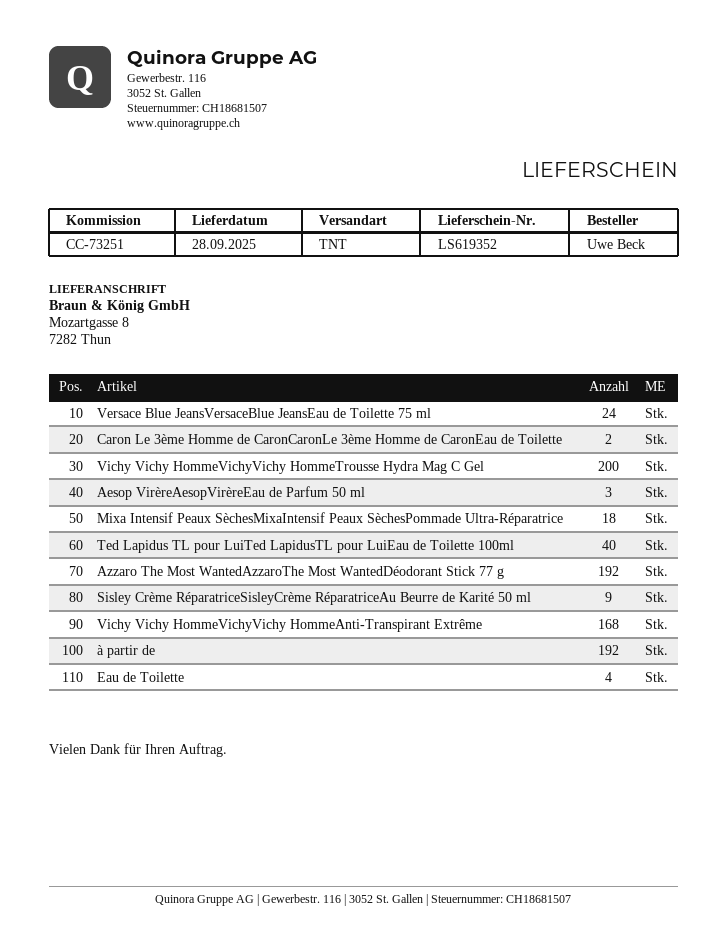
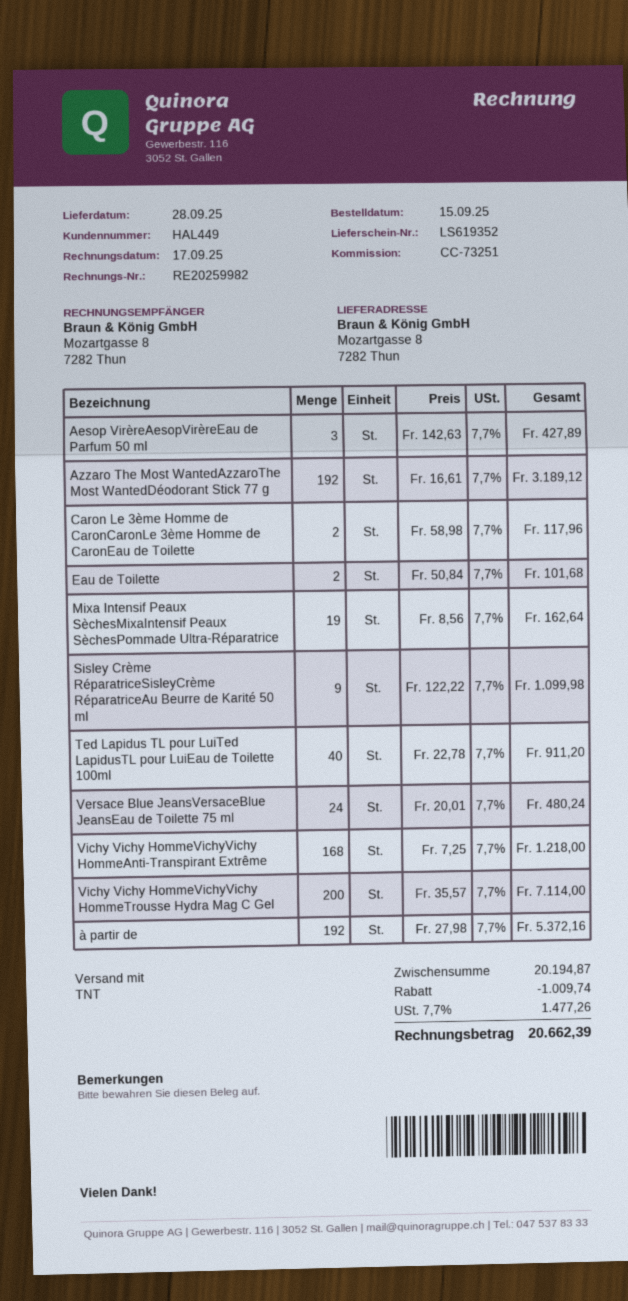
Mixa Intensif Peaux SèchesMixaIntensif Peaux SèchesPommade Ultra-Réparatrice: 18 -> 19
Eau de Toilette: 4 -> 2

